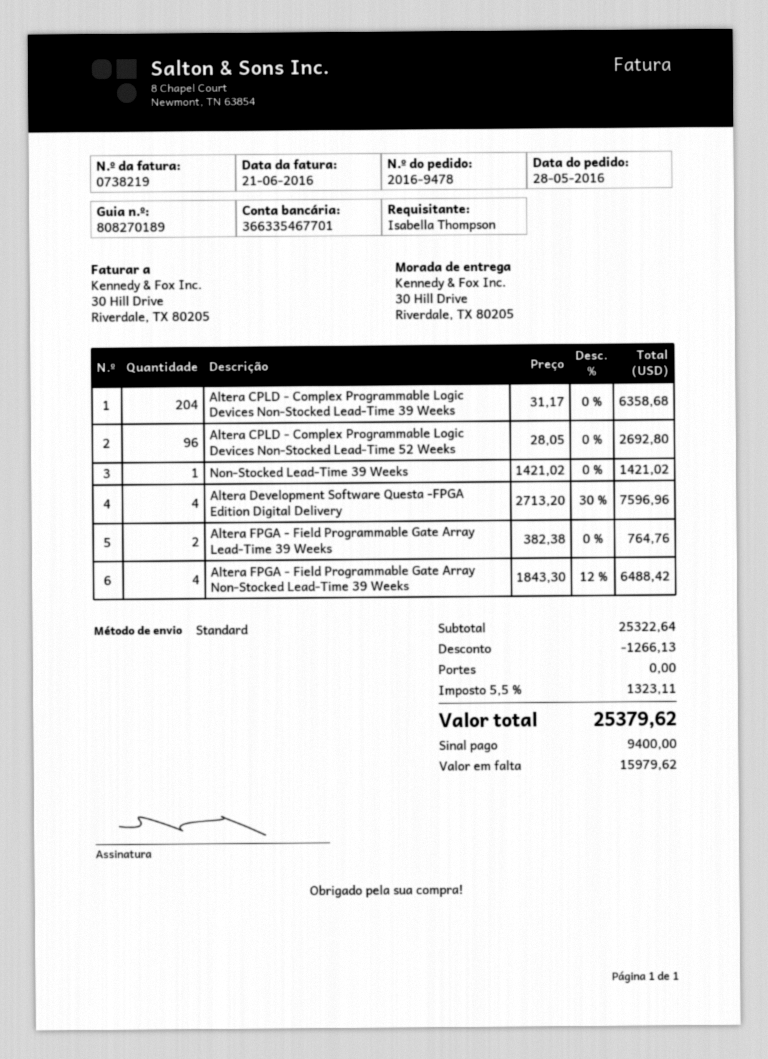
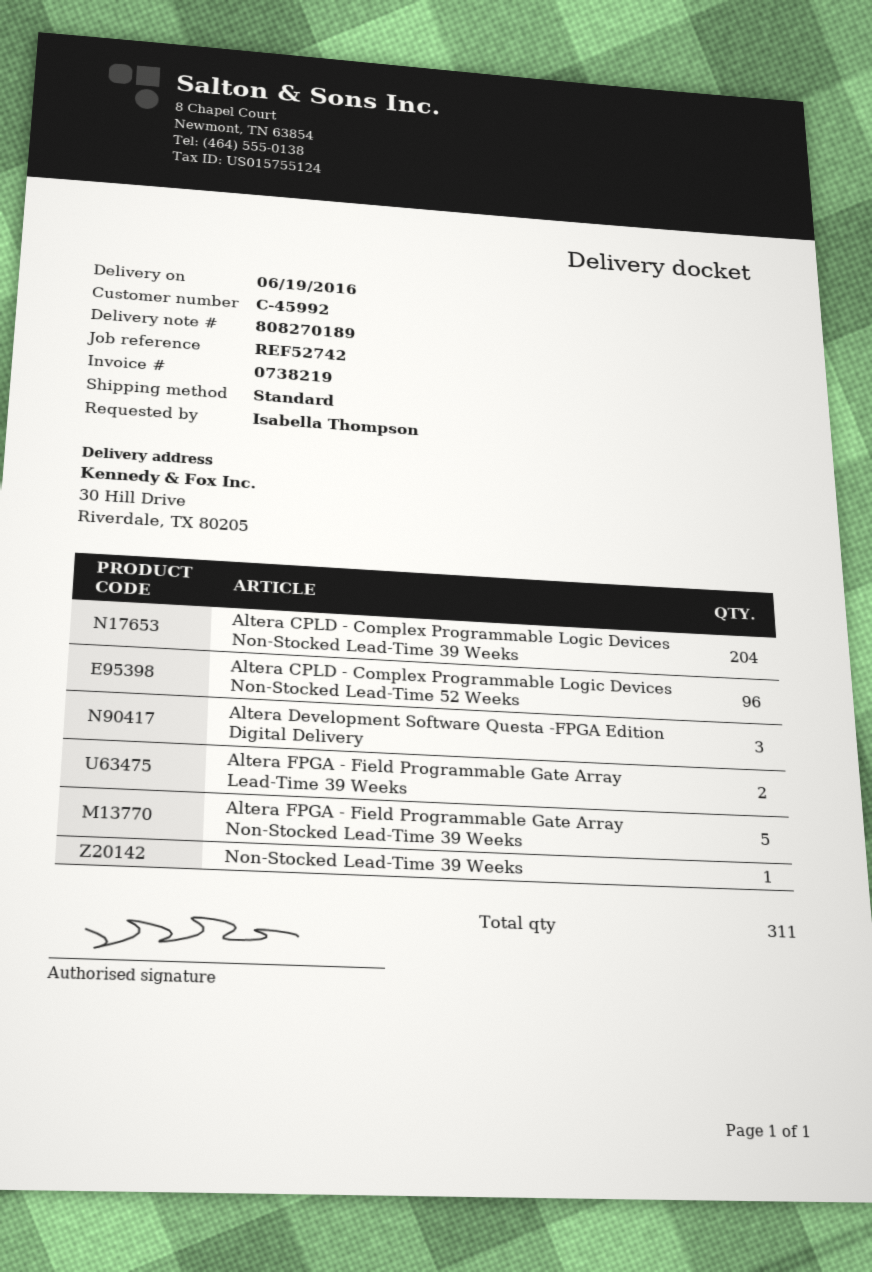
Altera Development Software Questa -FPGA Edition Digital Delivery: 4 -> 3
Altera FPGA - Field Programmable Gate Array Non-Stocked Lead-Time 39 Weeks: 4 -> 5

